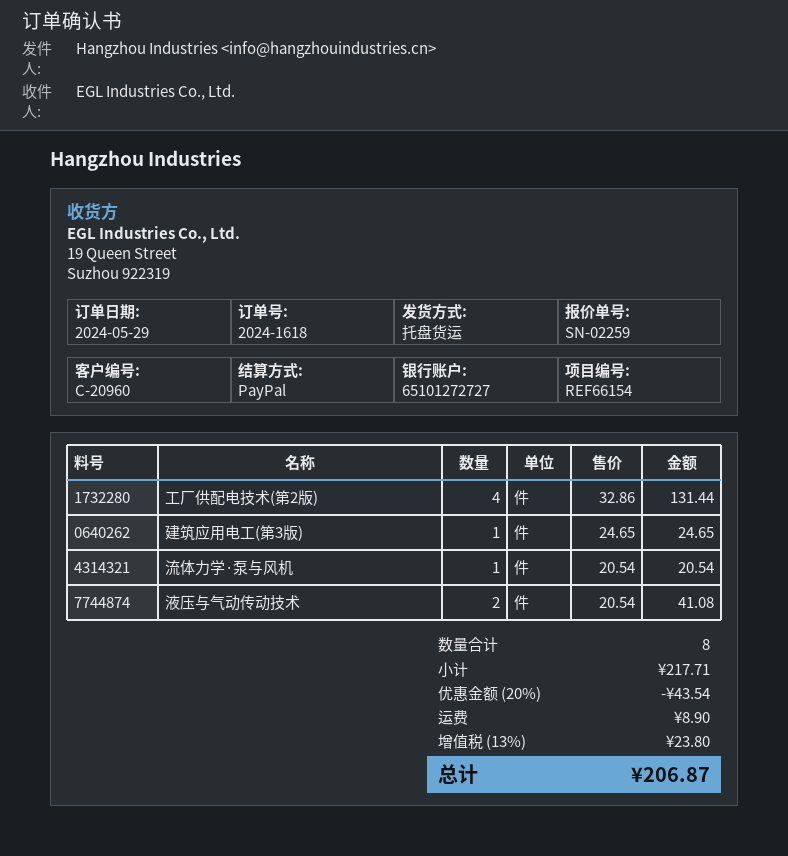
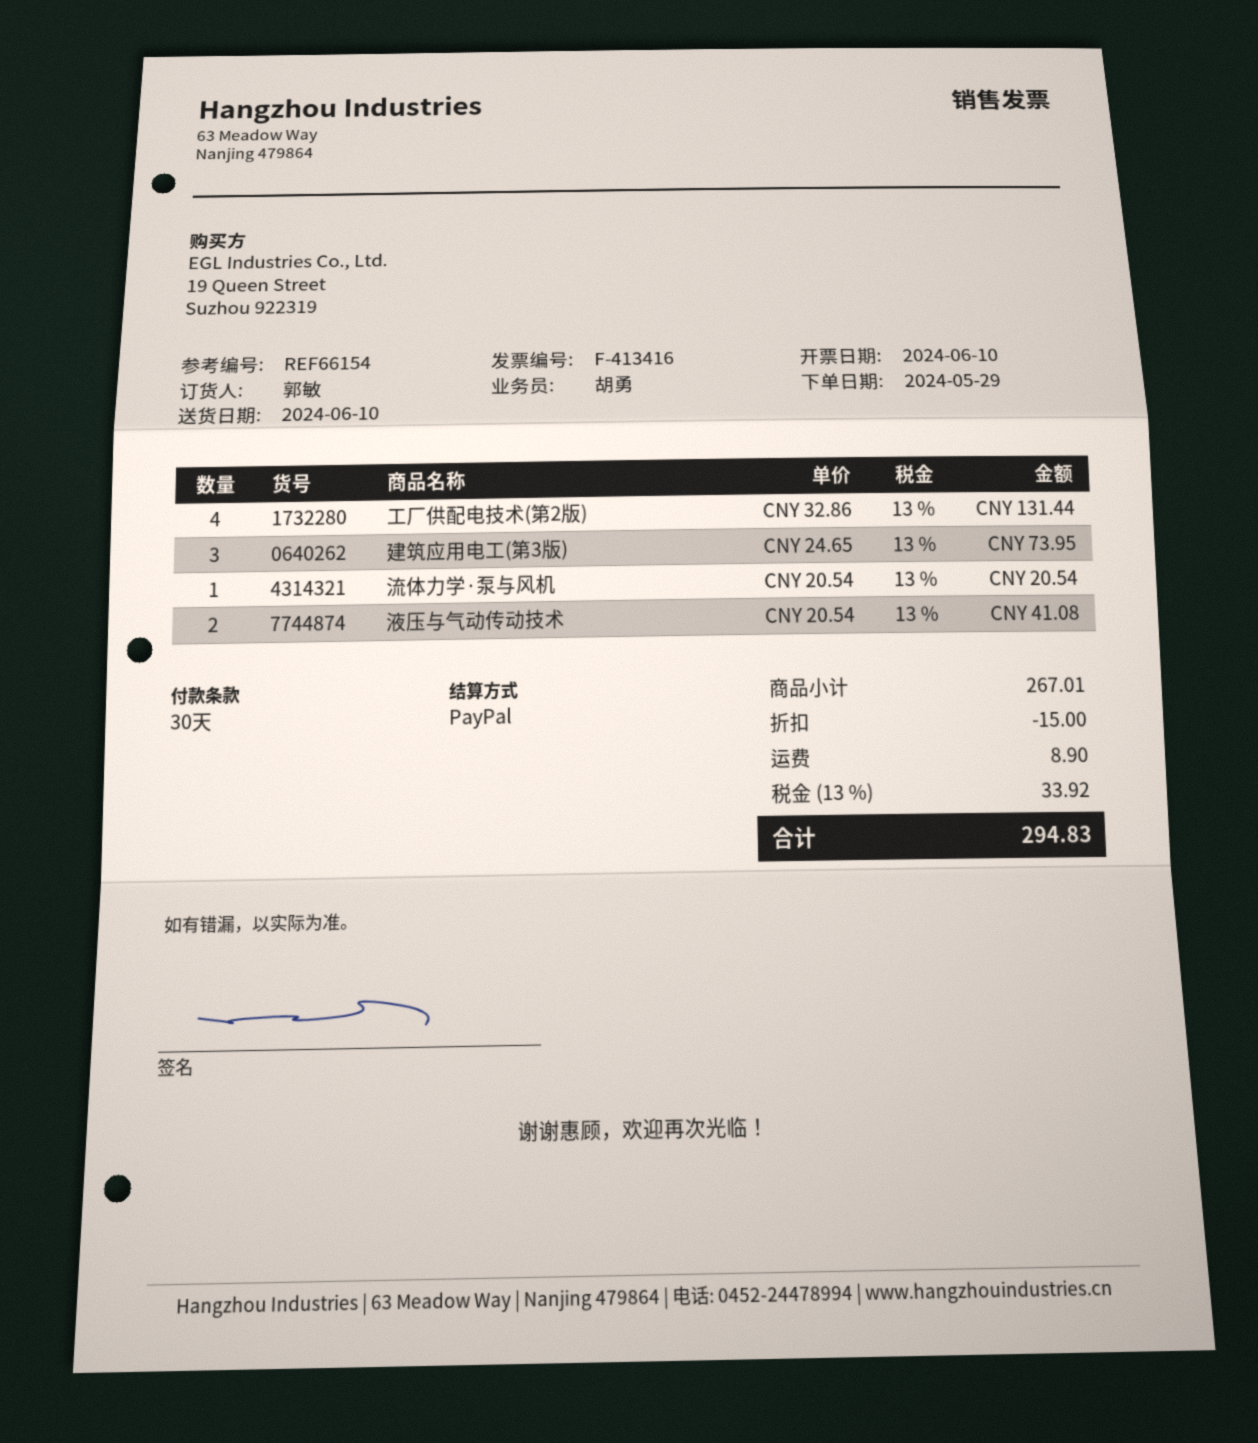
建筑应用电工(第3版): 1 x 24.65 = 24.65 -> 3 x 24.65 = 73.95
subtotal: 217.71 -> 267.01
discount: 43.54 -> 15.00
tax: 13% = 23.80 -> 13% = 33.92
total: 206.87 -> 294.83

